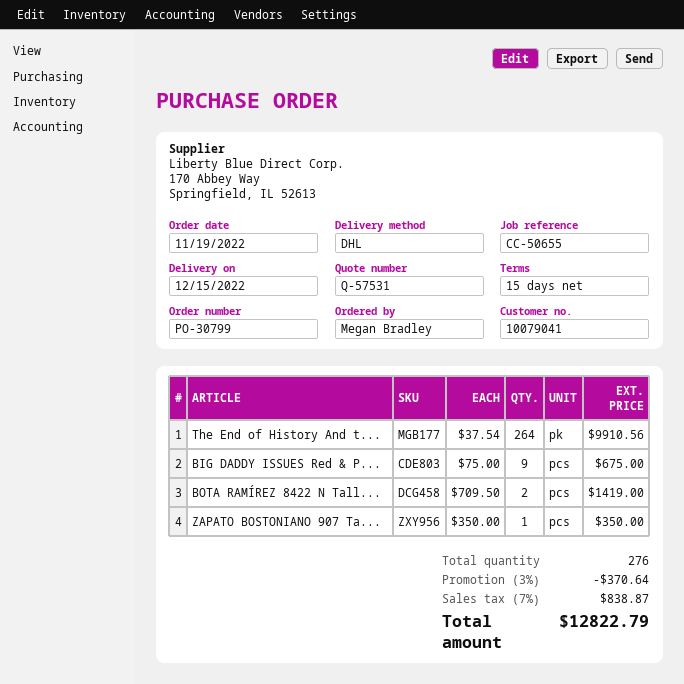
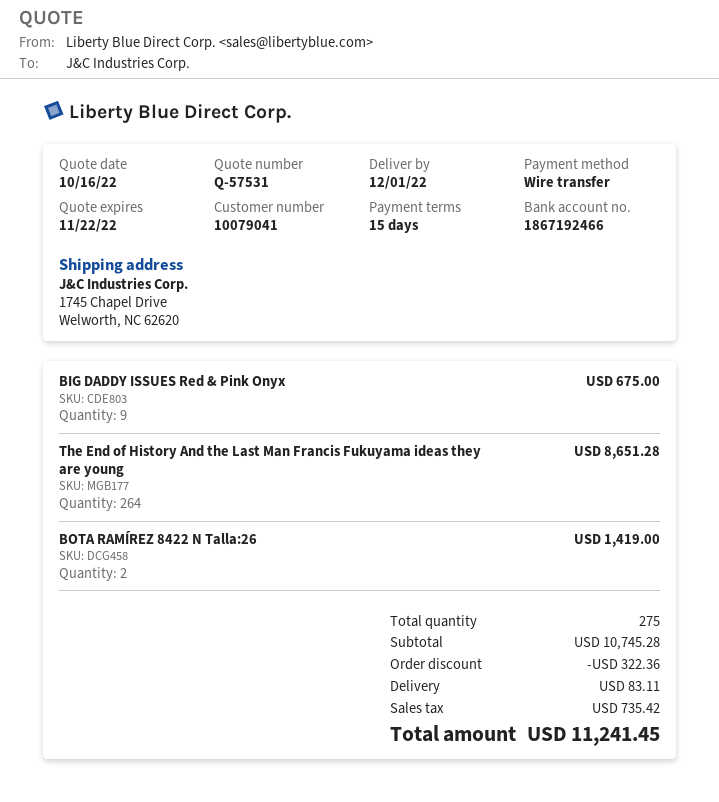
delivery date: 2022-12-15 -> 2022-12-01
The End of History And t...: 264 for 9910.56 -> 264 for 8651.28
ZAPATO BOSTONIANO 907 Ta...: 1 for 350.00 -> none
total quantity: 276 -> 275
discount: 370.64 -> 322.36
shipping: none -> 83.11
tax: 838.87 -> 735.42
total: 12822.79 -> 11241.45

